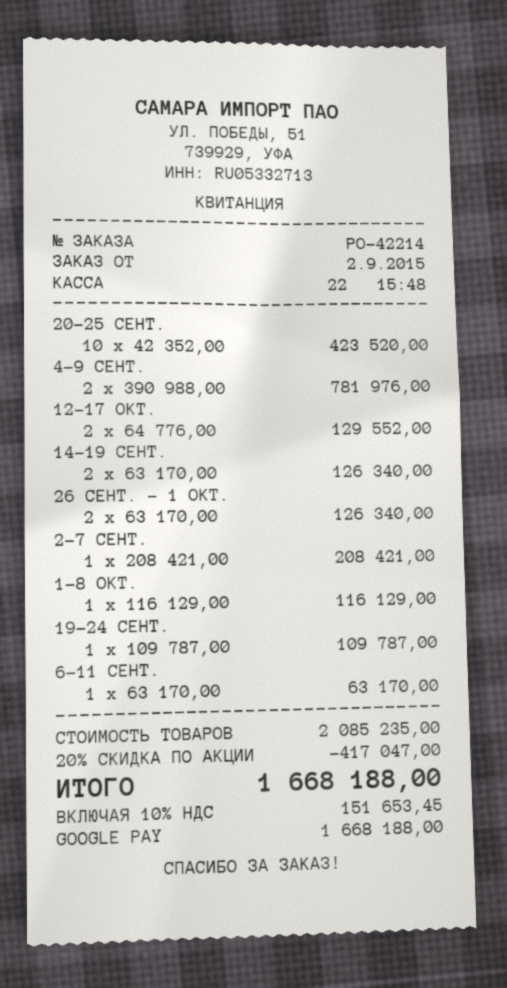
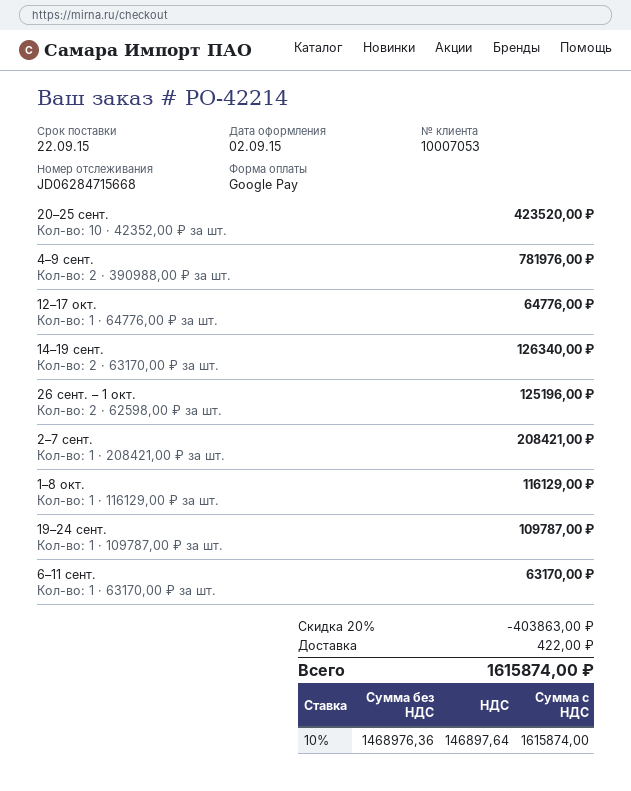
12–17 ОКТ.: 2 x 64776.00 = 129552.00 -> 1 x 64776.00 = 64776.00
26 СЕНТ. – 1 ОКТ.: 2 x 63170.00 = 126340.00 -> 2 x 62598.00 = 125196.00
discount: 20% = 417047.00 -> 20% = 403863.00
shipping: none -> 422.00
tax: 10% = 151653.45 -> 10% = 146897.64
total: 1668188.00 -> 1615874.00

